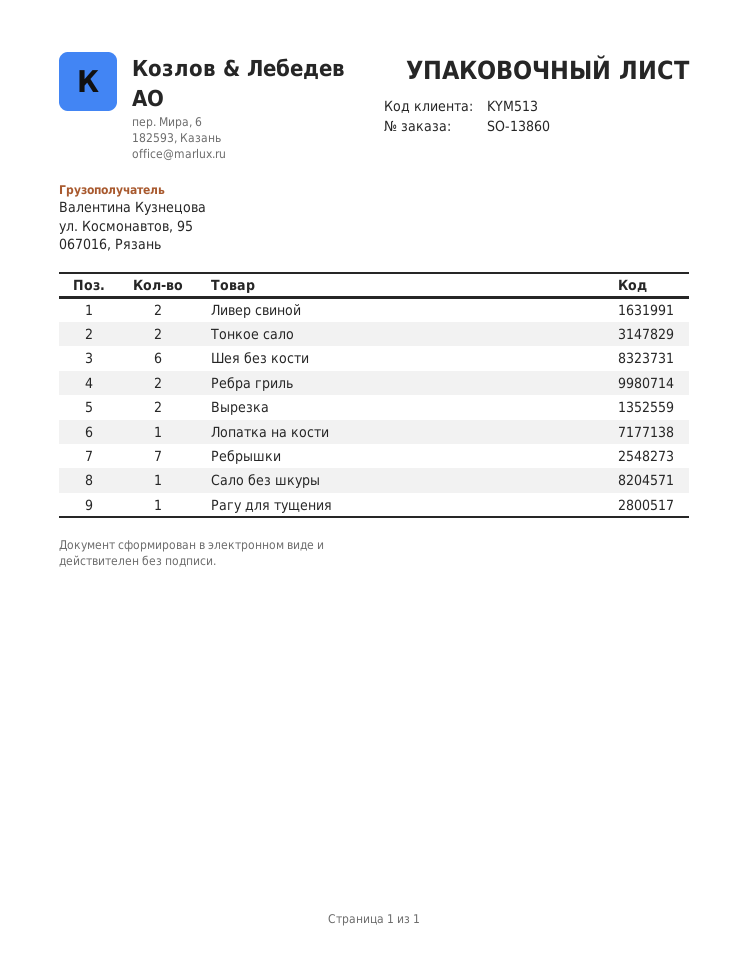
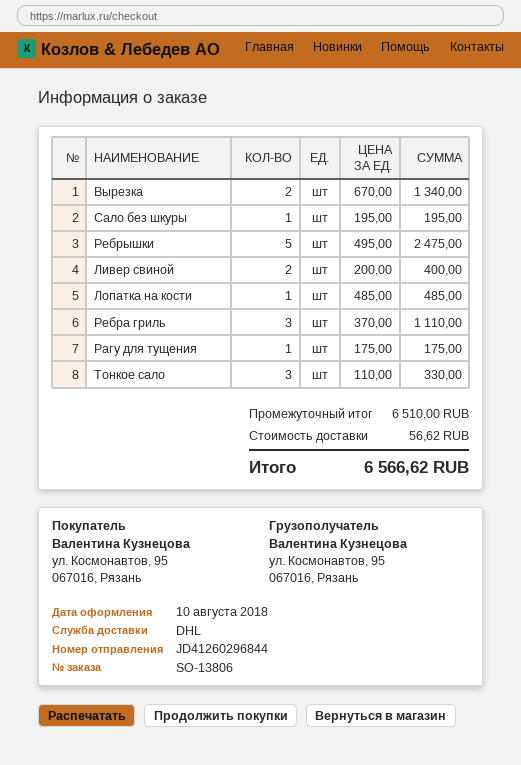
order number: SO-13860 -> SO-13806
Тонкое сало: 2 -> 3
Шея без кости: 6 -> none
Ребра гриль: 2 -> 3
Ребрышки: 7 -> 5

